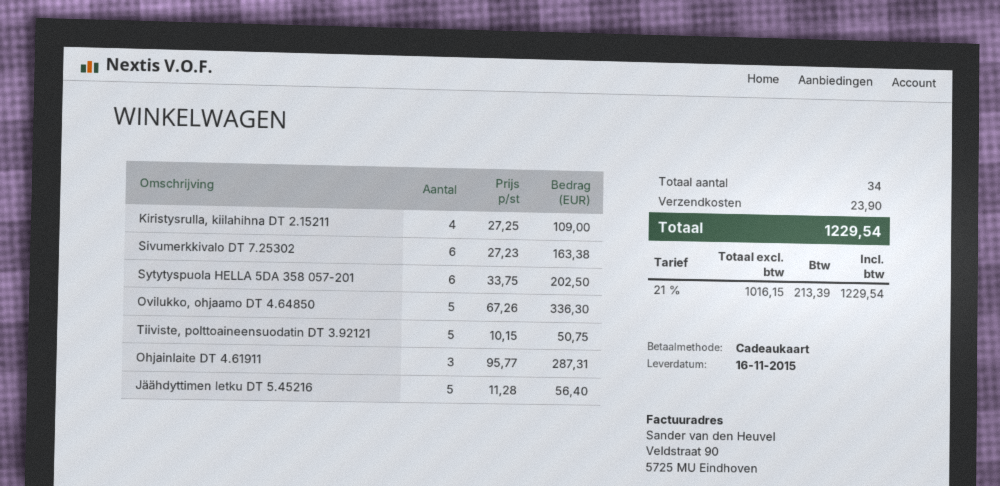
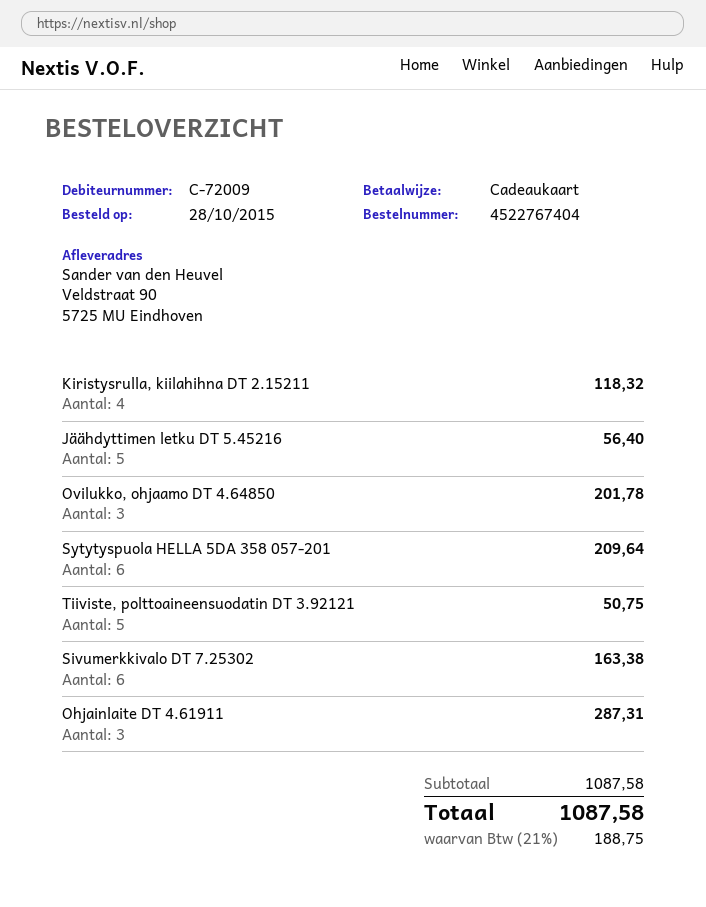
Kiristysrulla, kiilahihna DT 2.15211: 4 for 109.00 -> 4 for 118.32
Sytytyspuola HELLA 5DA 358 057-201: 6 for 202.50 -> 6 for 209.64
Ovilukko, ohjaamo DT 4.64850: 5 for 336.30 -> 3 for 201.78
shipping: 23.90 -> none
tax: 21% = 213.39 -> 21% = 188.75
total: 1229.54 -> 1087.58

